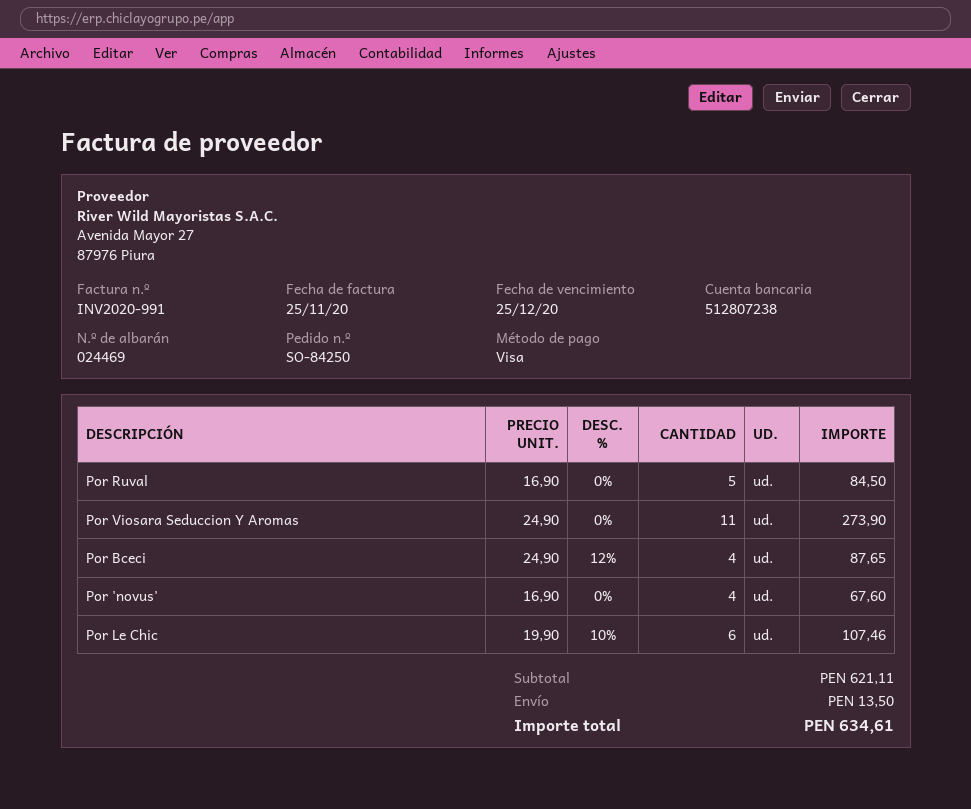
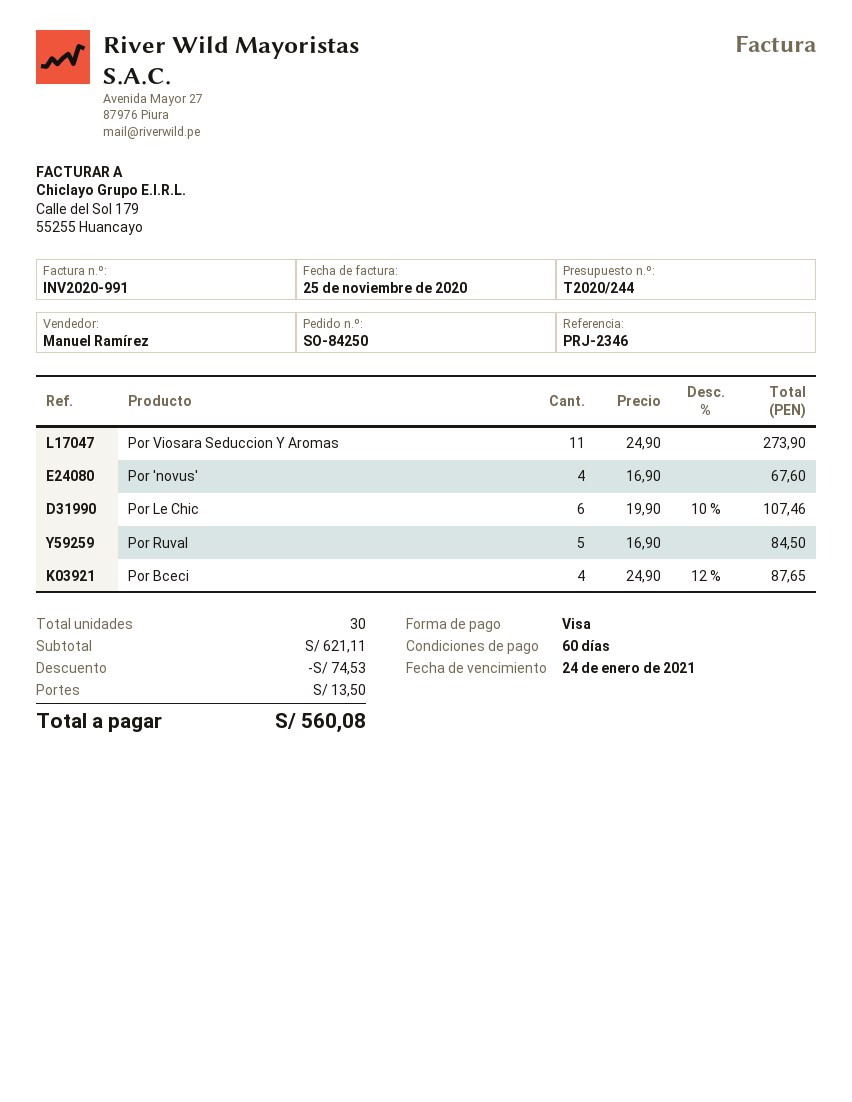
due date: 2020-12-25 -> 2021-01-24
discount: none -> 74.53
total: 634.61 -> 560.08

